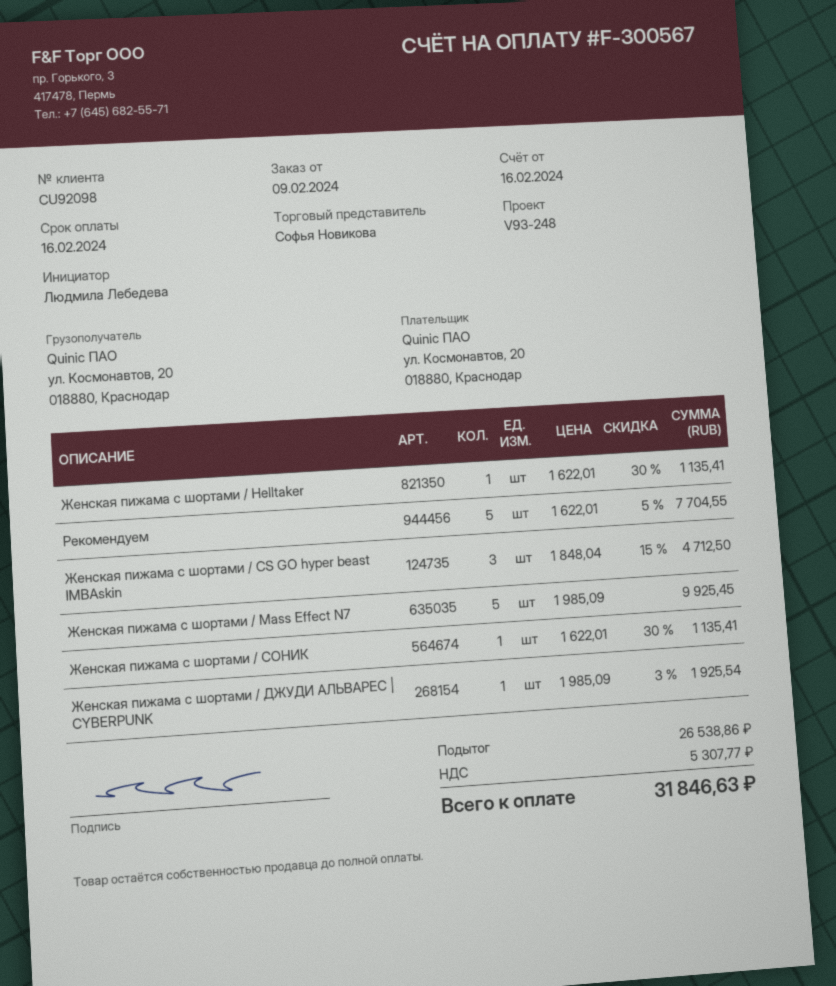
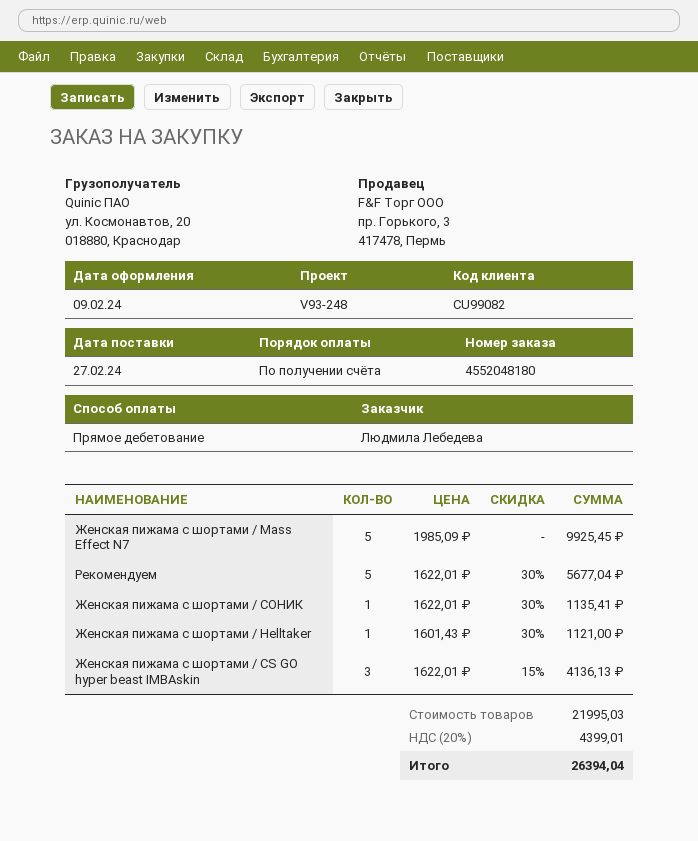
customer number: CU92098 -> CU99082
Женская пижама с шортами / Helltaker: 1 x 1622.01 - 30% = 1135.41 -> 1 x 1601.43 - 30% = 1121.00
Рекомендуем: 5 x 1622.01 - 5% = 7704.55 -> 5 x 1622.01 - 30% = 5677.04
Женская пижама с шортами / CS GO hyper beast IMBAskin: 3 x 1848.04 - 15% = 4712.50 -> 3 x 1622.01 - 15% = 4136.13
Женская пижама с шортами / ДЖУДИ АЛЬВАРЕС | CYBERPUNK: 1 x 1985.09 - 3% = 1925.54 -> none
subtotal: 26538.86 -> 21995.03
tax: 5307.77 -> 4399.01
total: 31846.63 -> 26394.04

